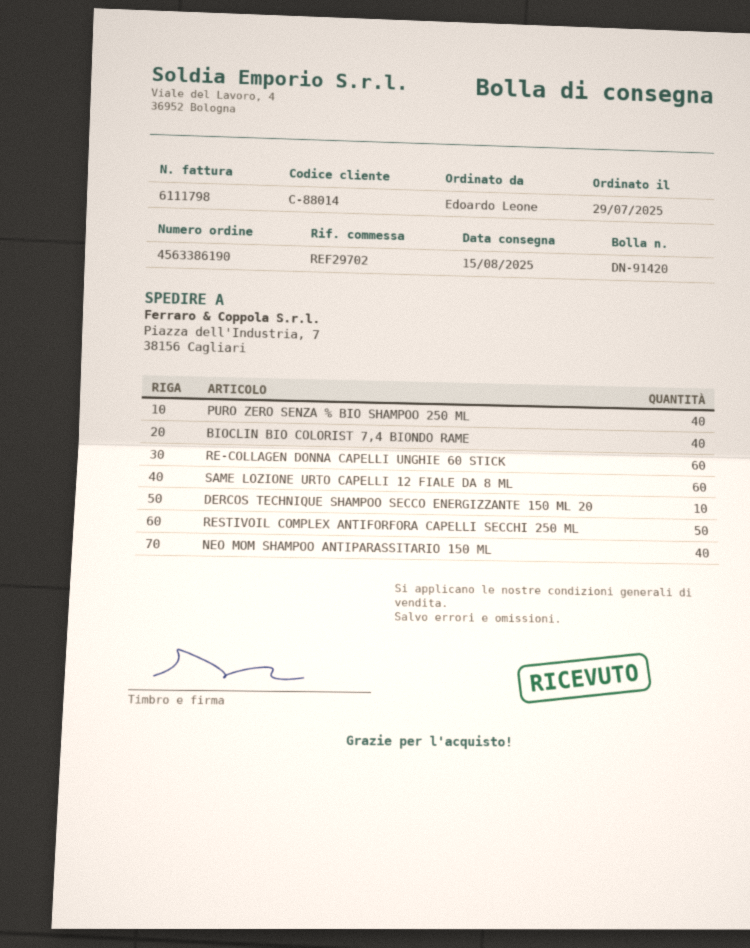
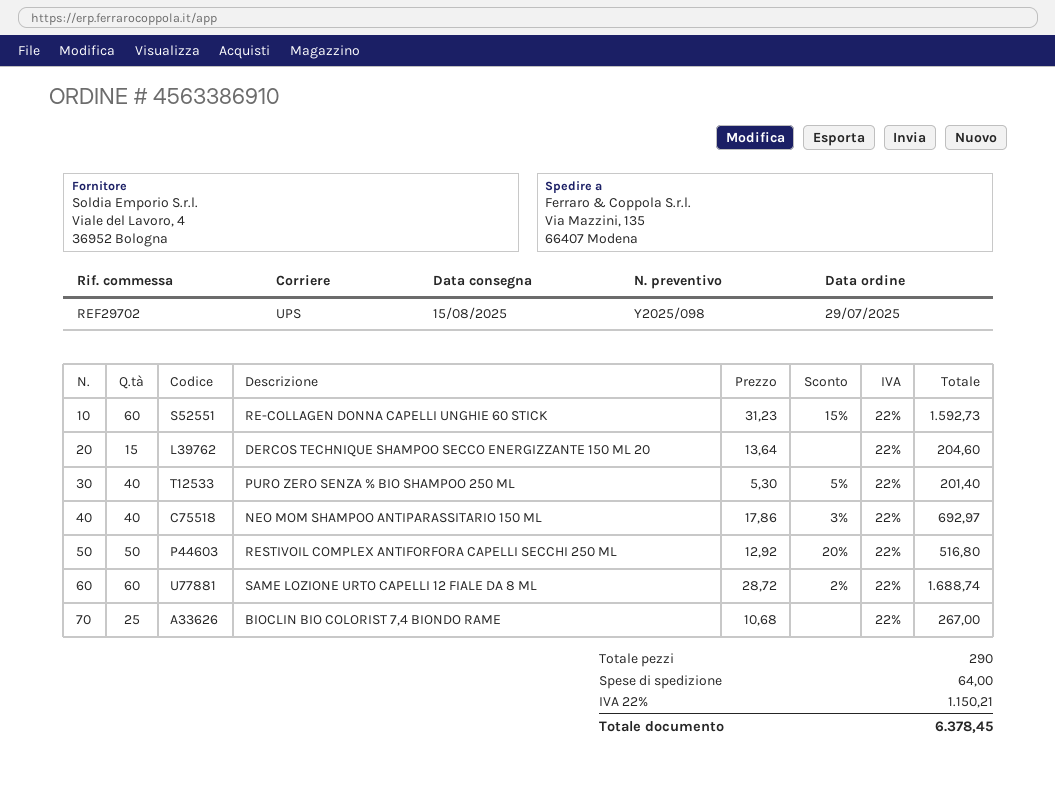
order number: 4563386190 -> 4563386910
ship to: Piazza dell'Industria, 7, 38156 Cagliari -> Via Mazzini, 135, 66407 Modena
BIOCLIN BIO COLORIST 7,4 BIONDO RAME: 40 -> 25
DERCOS TECHNIQUE SHAMPOO SECCO ENERGIZZANTE 150 ML 20: 10 -> 15

